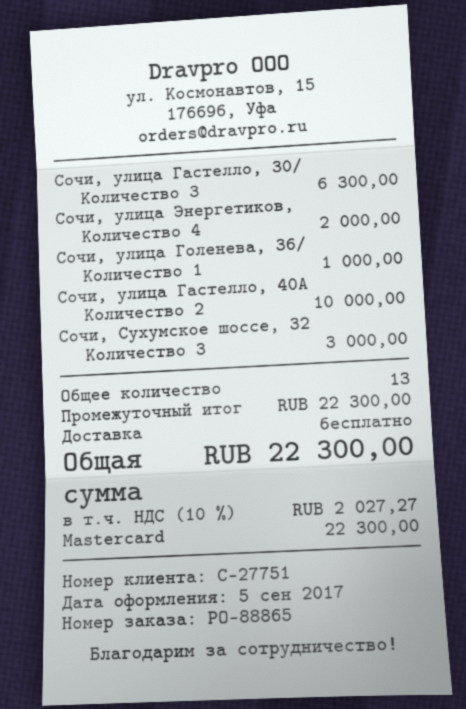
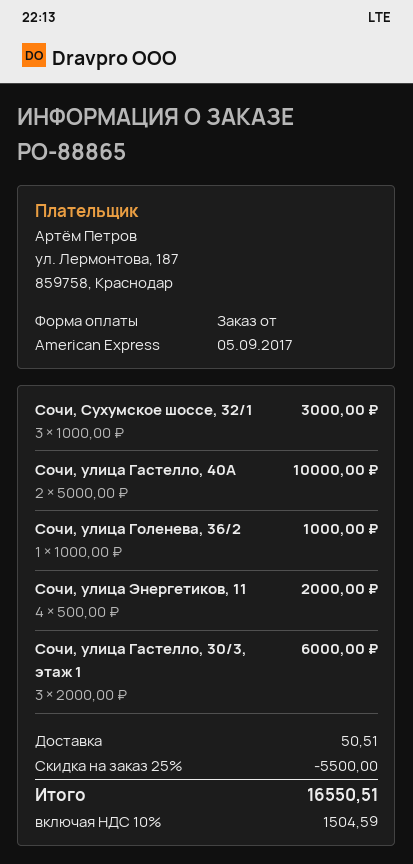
payment method: Mastercard -> American Express
Сочи, улица Гастелло, 30/: 3 for 6300.00 -> 3 for 6000.00
discount: none -> 25% = 5500.00
shipping: 0.00 -> 50.51
tax: 10% = 2027.27 -> 10% = 1504.59
total: 22300.00 -> 16550.51

